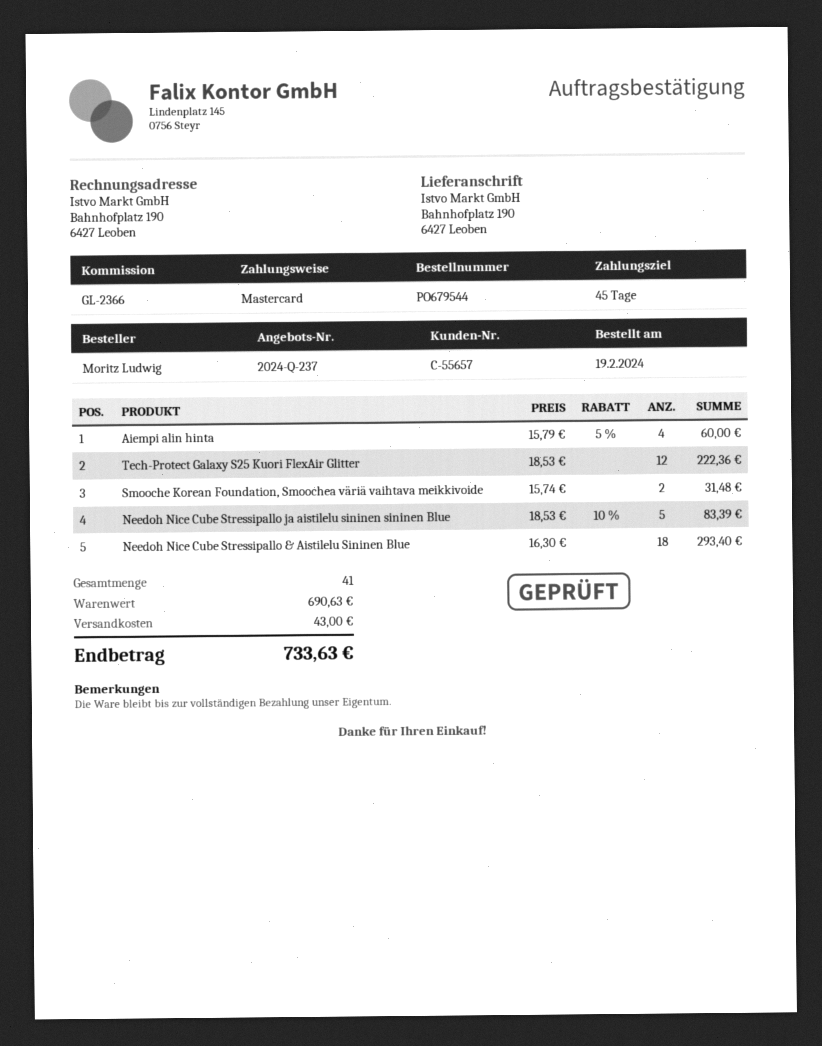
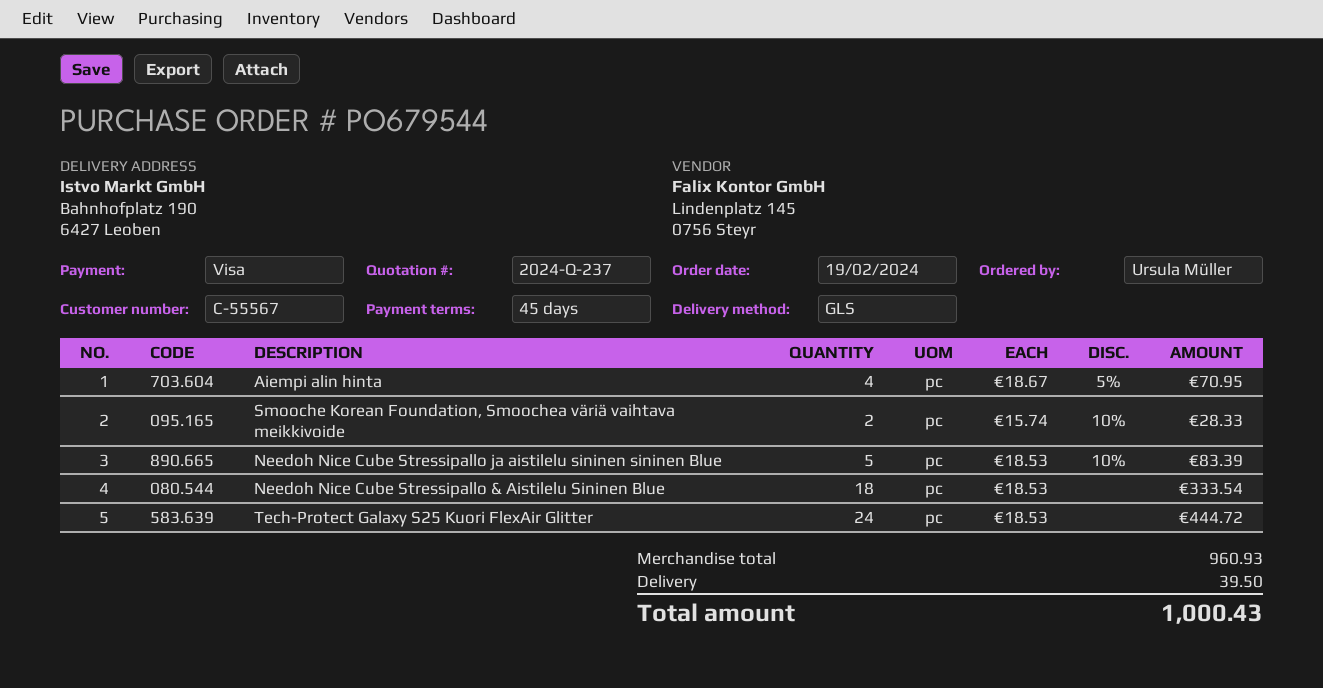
customer number: C-55657 -> C-55567
ordered by: Moritz Ludwig -> Ursula Müller
payment method: Mastercard -> Visa
Aiempi alin hinta: 4 x 15.79 - 5% = 60.00 -> 4 x 18.67 - 5% = 70.95
Tech-Protect Galaxy S25 Kuori FlexAir Glitter: 12 x 18.53 = 222.36 -> 24 x 18.53 = 444.72
Smooche Korean Foundation, Smoochea väriä vaihtava meikkivoide: 2 x 15.74 = 31.48 -> 2 x 15.74 - 10% = 28.33
Needoh Nice Cube Stressipallo & Aistilelu Sininen Blue: 18 x 16.30 = 293.40 -> 18 x 18.53 = 333.54
subtotal: 690.63 -> 960.93
shipping: 43.00 -> 39.50
total: 733.63 -> 1000.43

